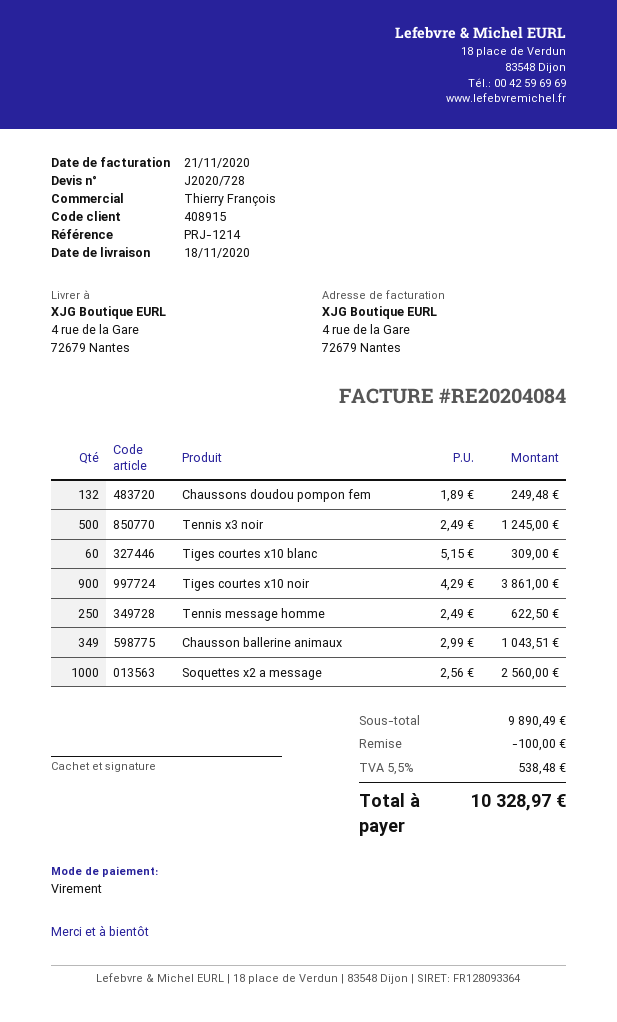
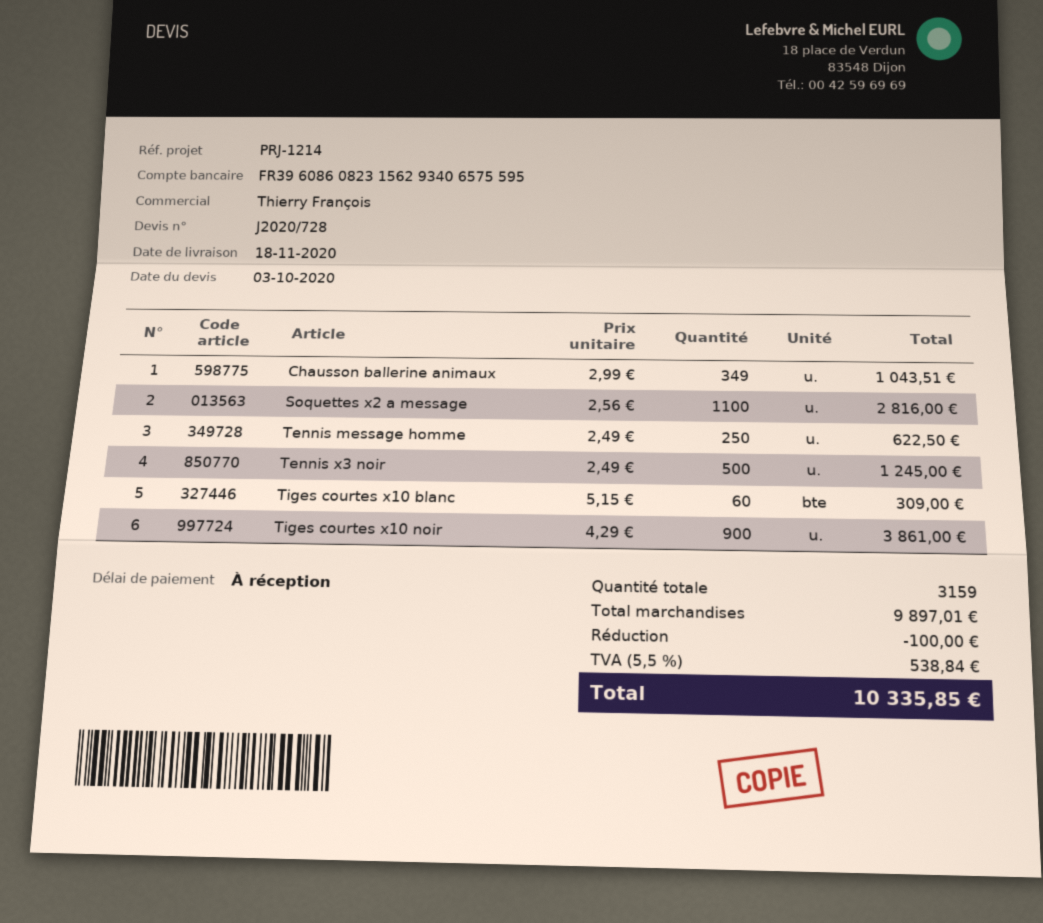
Chaussons doudou pompon fem: 132 x 1.89 = 249.48 -> none
Soquettes x2 a message: 1000 x 2.56 = 2560.00 -> 1100 x 2.56 = 2816.00
subtotal: 9890.49 -> 9897.01
tax: 5.5% = 538.48 -> 5.5% = 538.84
total: 10328.97 -> 10335.85

